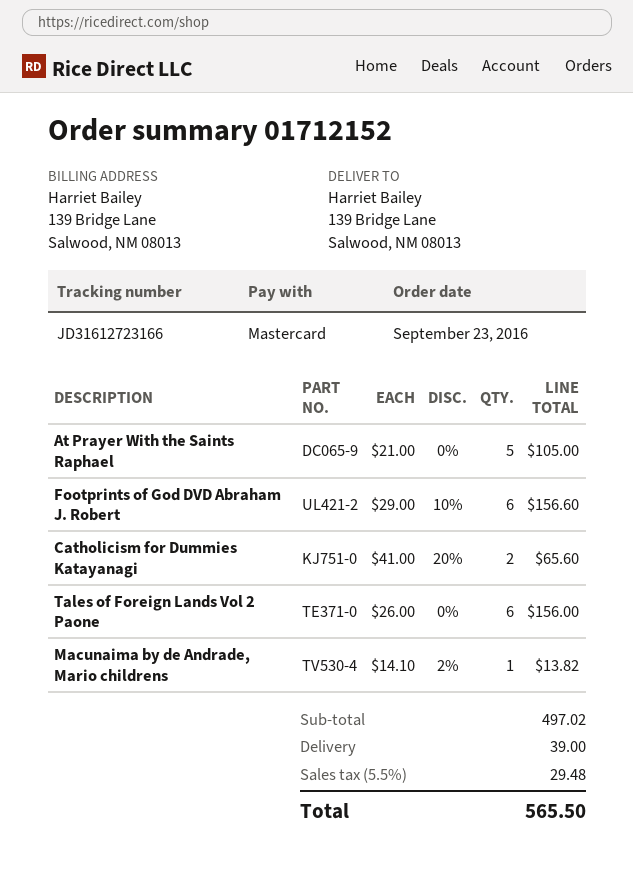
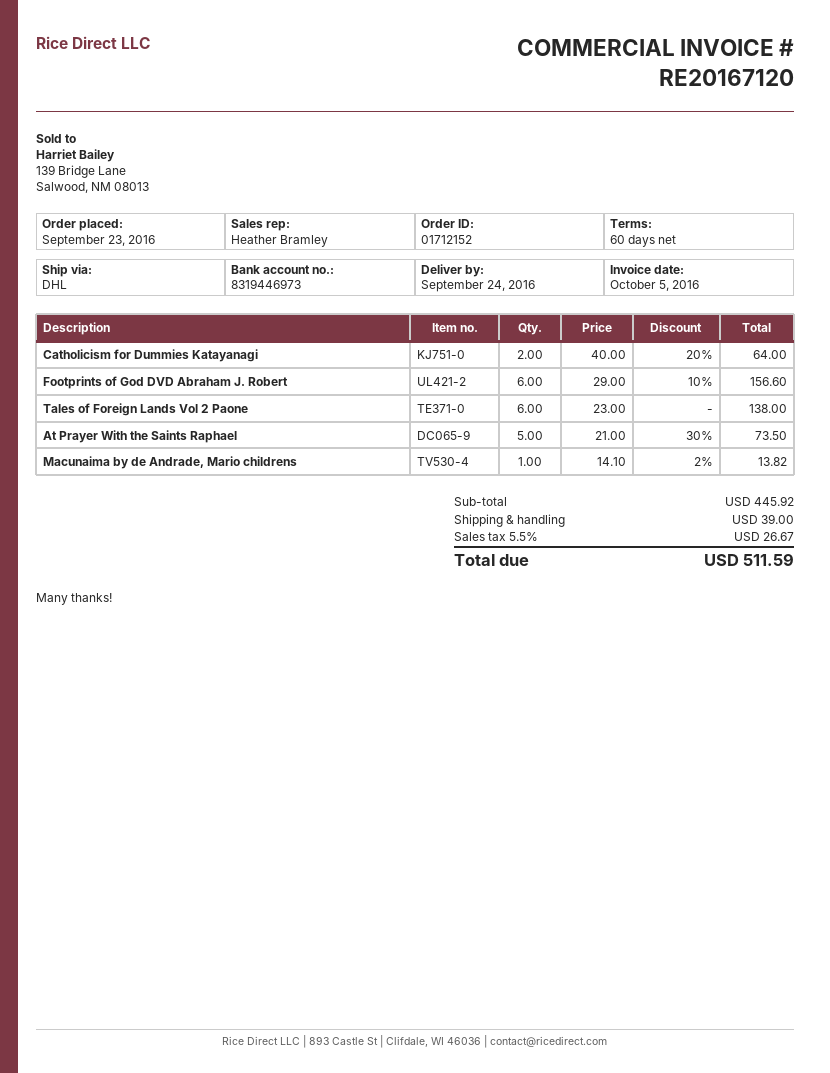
At Prayer With the Saints Raphael: 5 x 21.00 = 105.00 -> 5 x 21.00 - 30% = 73.50
Catholicism for Dummies Katayanagi: 2 x 41.00 - 20% = 65.60 -> 2 x 40.00 - 20% = 64.00
Tales of Foreign Lands Vol 2 Paone: 6 x 26.00 = 156.00 -> 6 x 23.00 = 138.00
subtotal: 497.02 -> 445.92
tax: 5.5% = 29.48 -> 5.5% = 26.67
total: 565.50 -> 511.59

